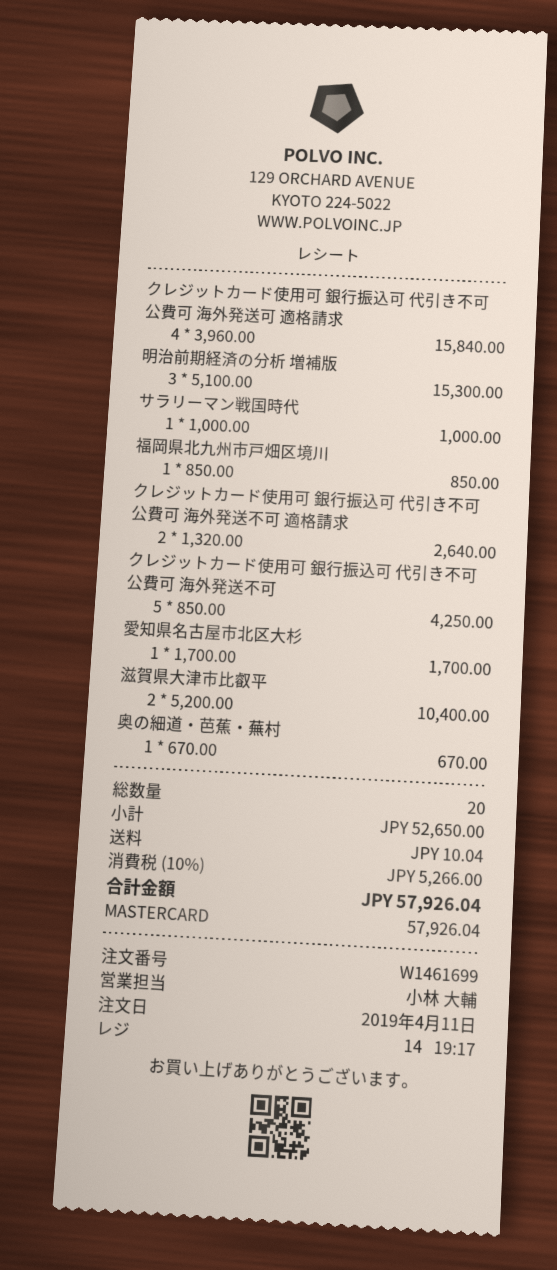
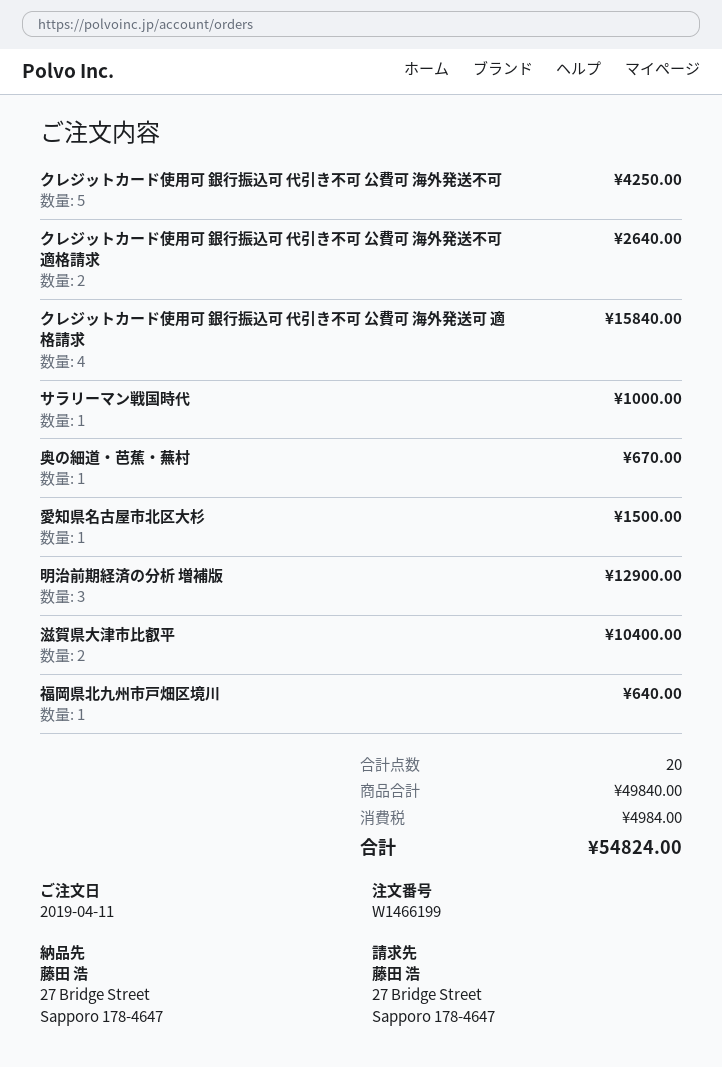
order number: W1461699 -> W1466199
明治前期経済の分析 増補版: 3 for 15300.00 -> 3 for 12900.00
福岡県北九州市戸畑区境川: 1 for 850.00 -> 1 for 640.00
愛知県名古屋市北区大杉: 1 for 1700.00 -> 1 for 1500.00
subtotal: 52650.00 -> 49840.00
shipping: 10.04 -> none
tax: 5266.00 -> 4984.00
total: 57926.04 -> 54824.00

